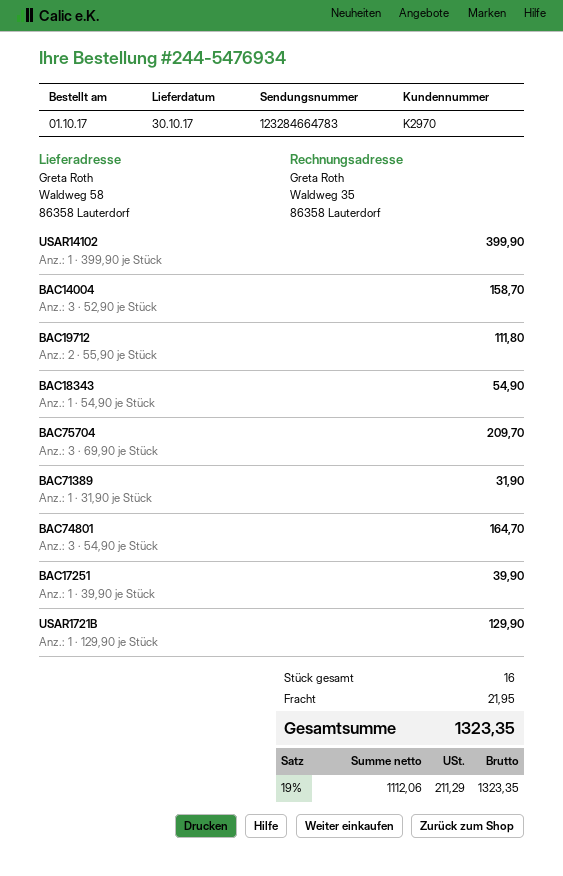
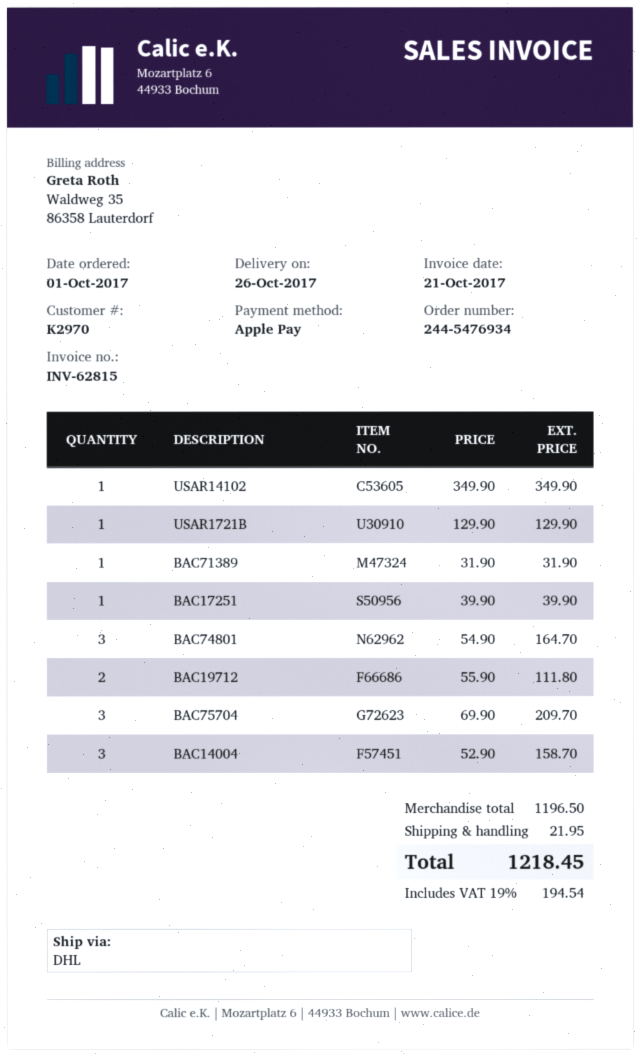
delivery date: 2017-10-30 -> 2017-10-26
USAR14102: 1 x 399.90 = 399.90 -> 1 x 349.90 = 349.90
BAC18343: 1 x 54.90 = 54.90 -> none
tax: 19% = 211.29 -> 19% = 194.54
total: 1323.35 -> 1218.45

